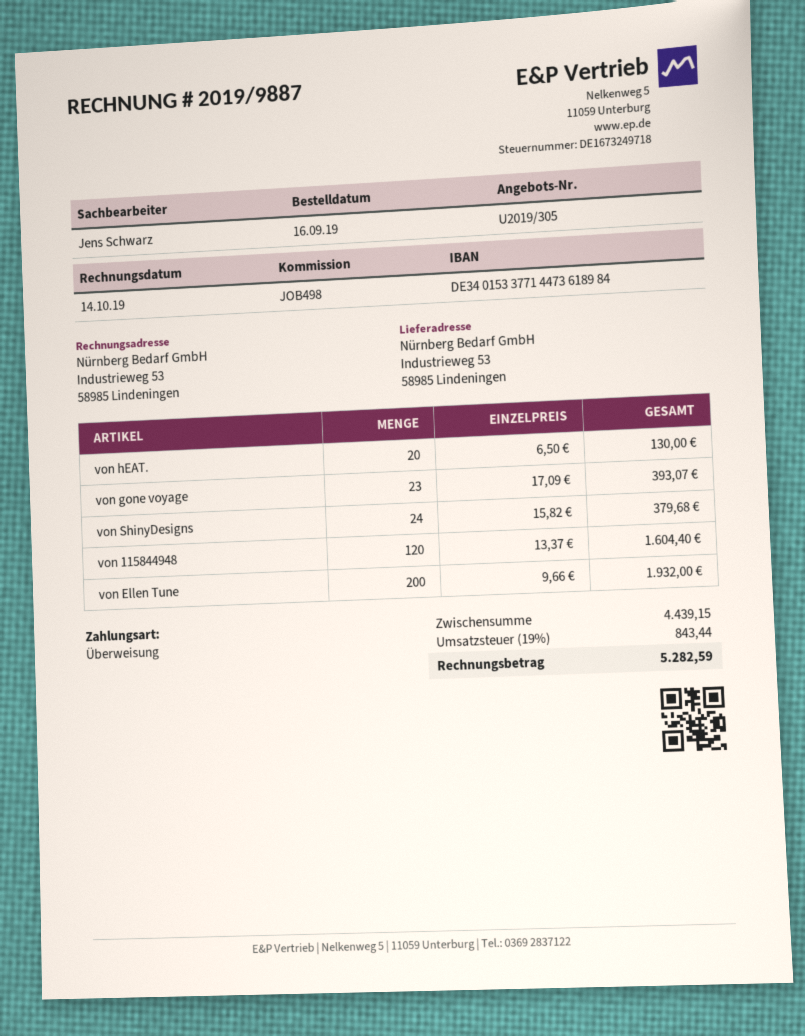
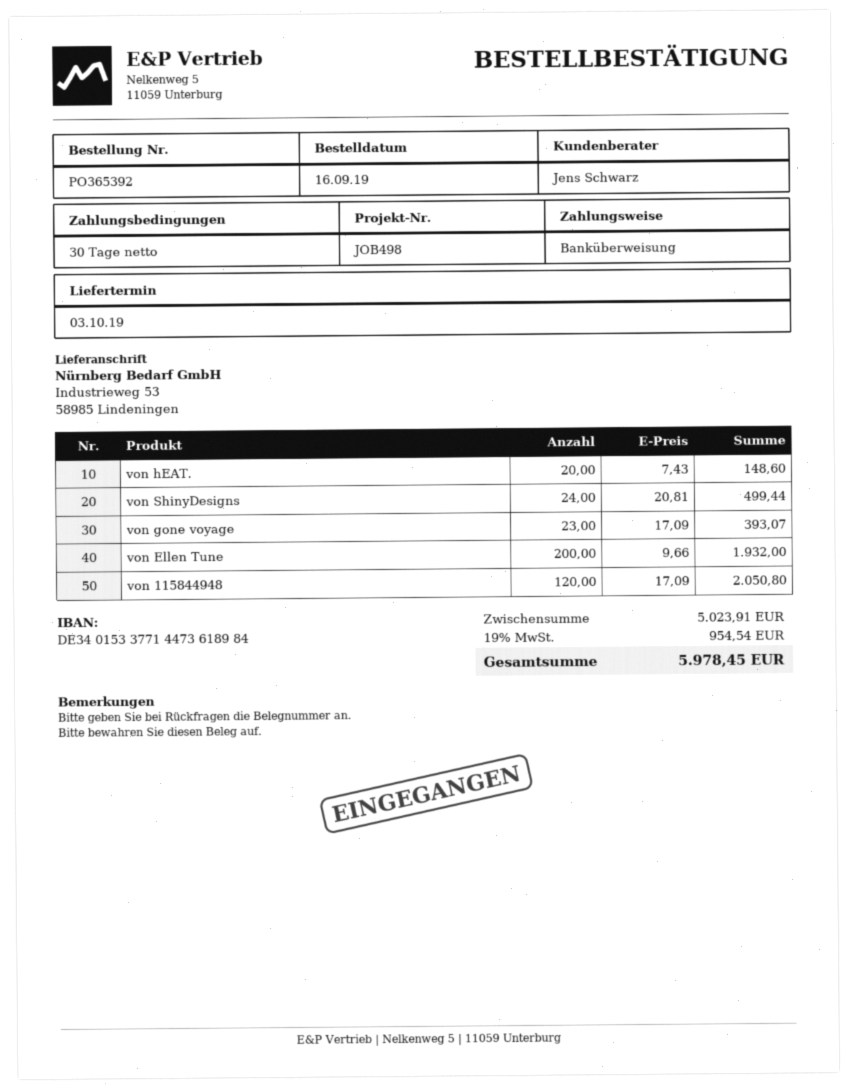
von hEAT.: 20 x 6.50 = 130.00 -> 20 x 7.43 = 148.60
von ShinyDesigns: 24 x 15.82 = 379.68 -> 24 x 20.81 = 499.44
von 115844948: 120 x 13.37 = 1604.40 -> 120 x 17.09 = 2050.80
subtotal: 4439.15 -> 5023.91
tax: 19% = 843.44 -> 19% = 954.54
total: 5282.59 -> 5978.45

